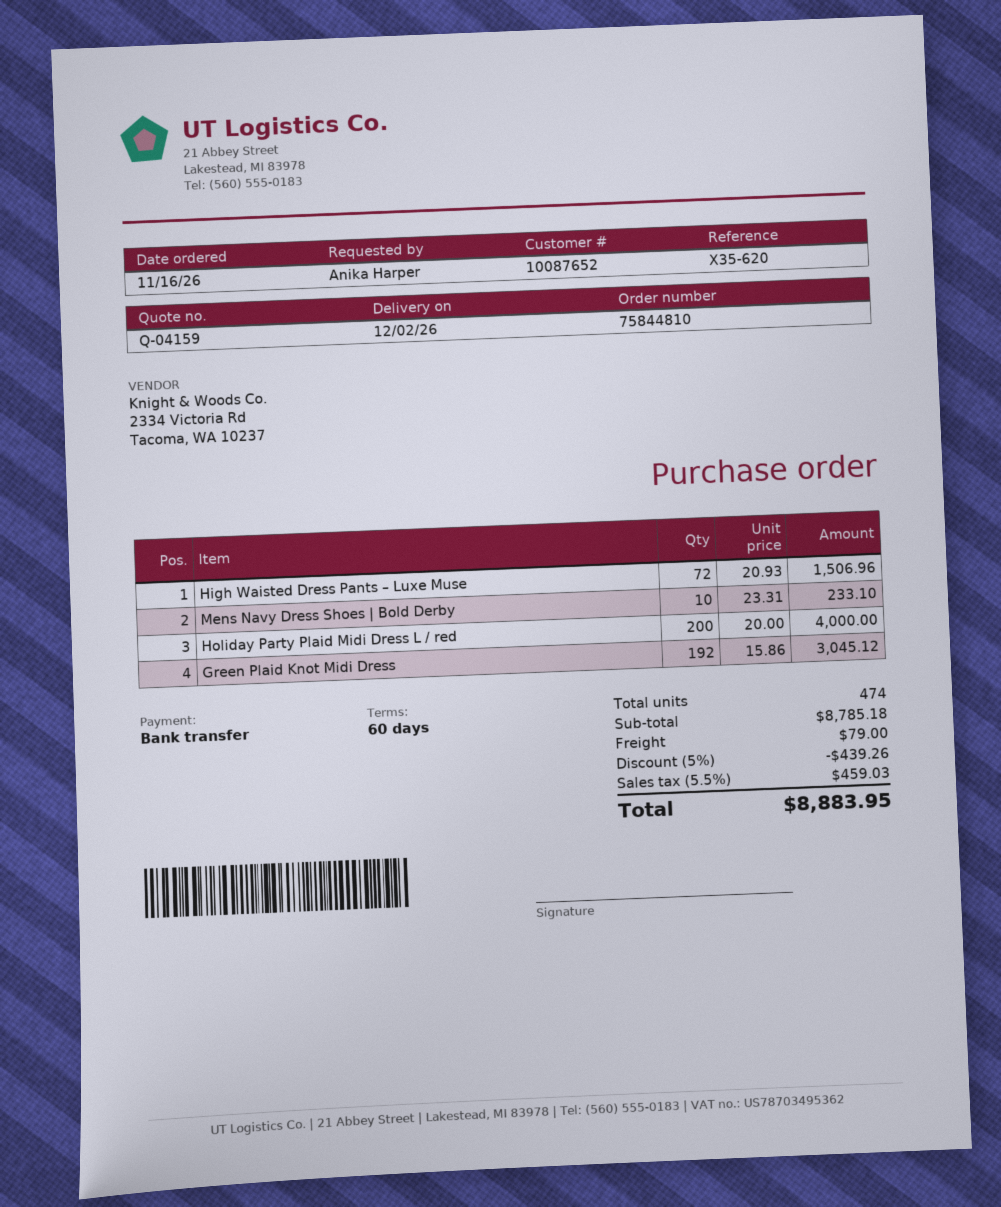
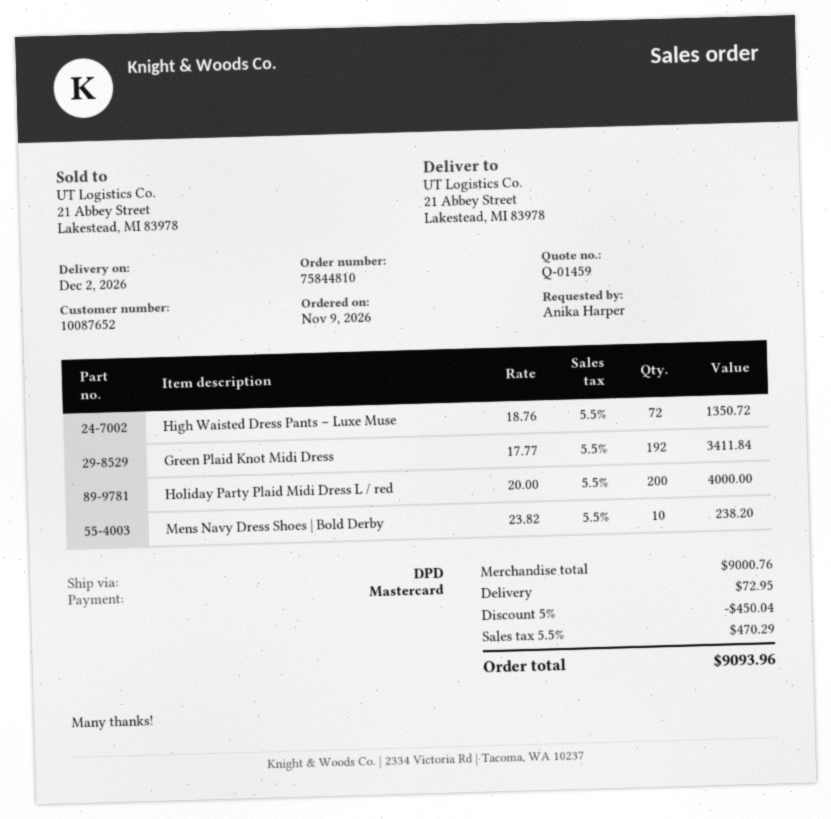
quote number: Q-04159 -> Q-01459
order date: 2026-11-16 -> 2026-11-09
payment method: bank transfer -> Mastercard
High Waisted Dress Pants – Luxe Muse: 72 x 20.93 = 1506.96 -> 72 x 18.76 = 1350.72
Mens Navy Dress Shoes | Bold Derby: 10 x 23.31 = 233.10 -> 10 x 23.82 = 238.20
Green Plaid Knot Midi Dress: 192 x 15.86 = 3045.12 -> 192 x 17.77 = 3411.84
subtotal: 8785.18 -> 9000.76
discount: 5% = 439.26 -> 5% = 450.04
shipping: 79.00 -> 72.95
tax: 5.5% = 459.03 -> 5.5% = 470.29
total: 8883.95 -> 9093.96

